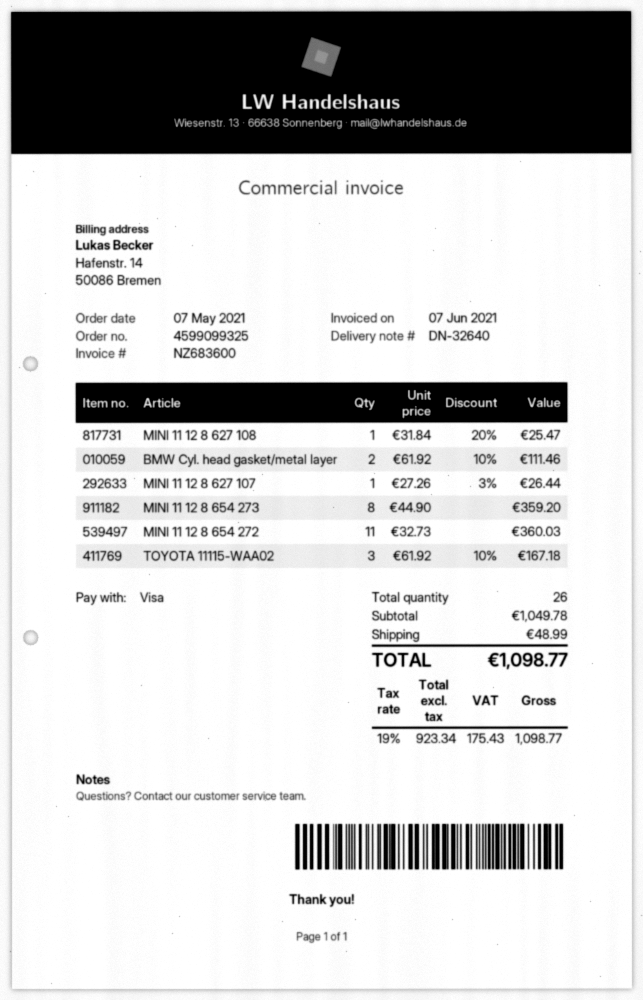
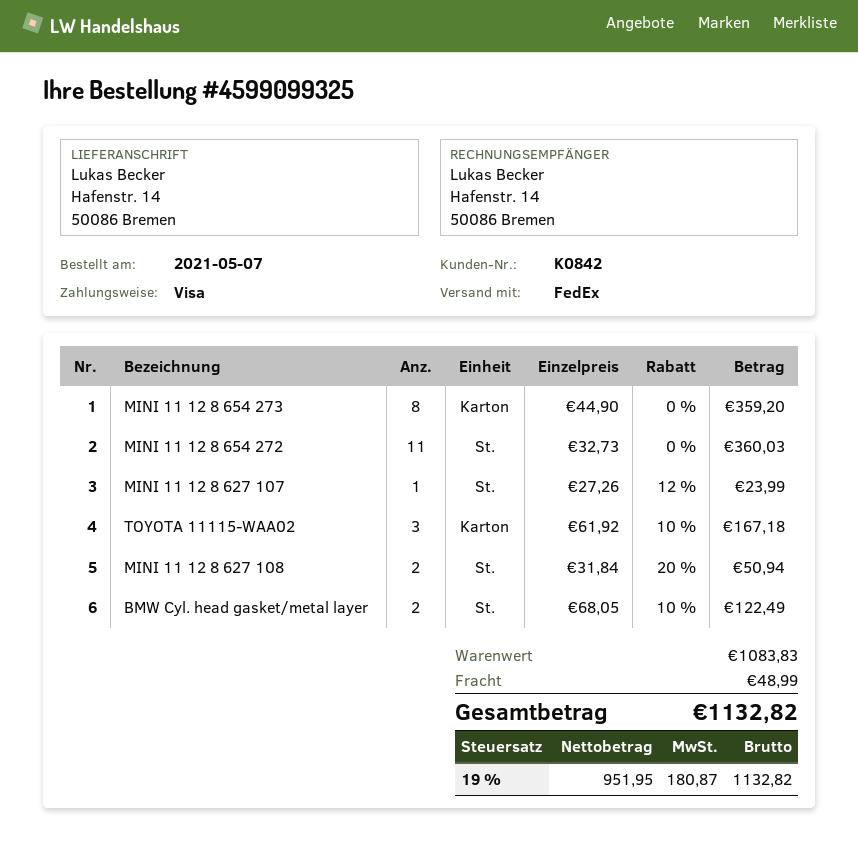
MINI 11 12 8 627 108: 1 x 31.84 - 20% = 25.47 -> 2 x 31.84 - 20% = 50.94
BMW Cyl. head gasket/metal layer: 2 x 61.92 - 10% = 111.46 -> 2 x 68.05 - 10% = 122.49
MINI 11 12 8 627 107: 1 x 27.26 - 3% = 26.44 -> 1 x 27.26 - 12% = 23.99
subtotal: 1049.78 -> 1083.83
net: 923.34 -> 951.95
tax: 19% = 175.43 -> 19% = 180.87
total: 1098.77 -> 1132.82

